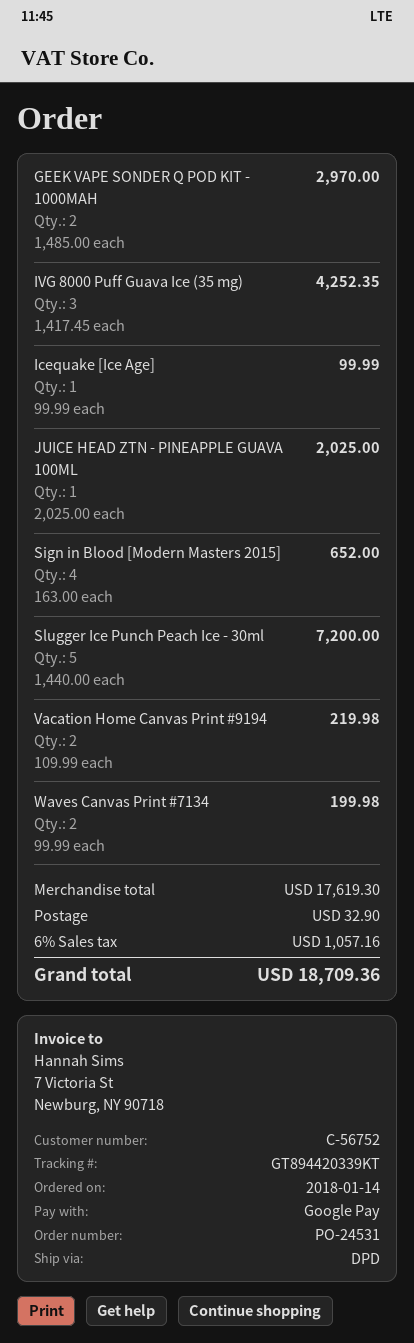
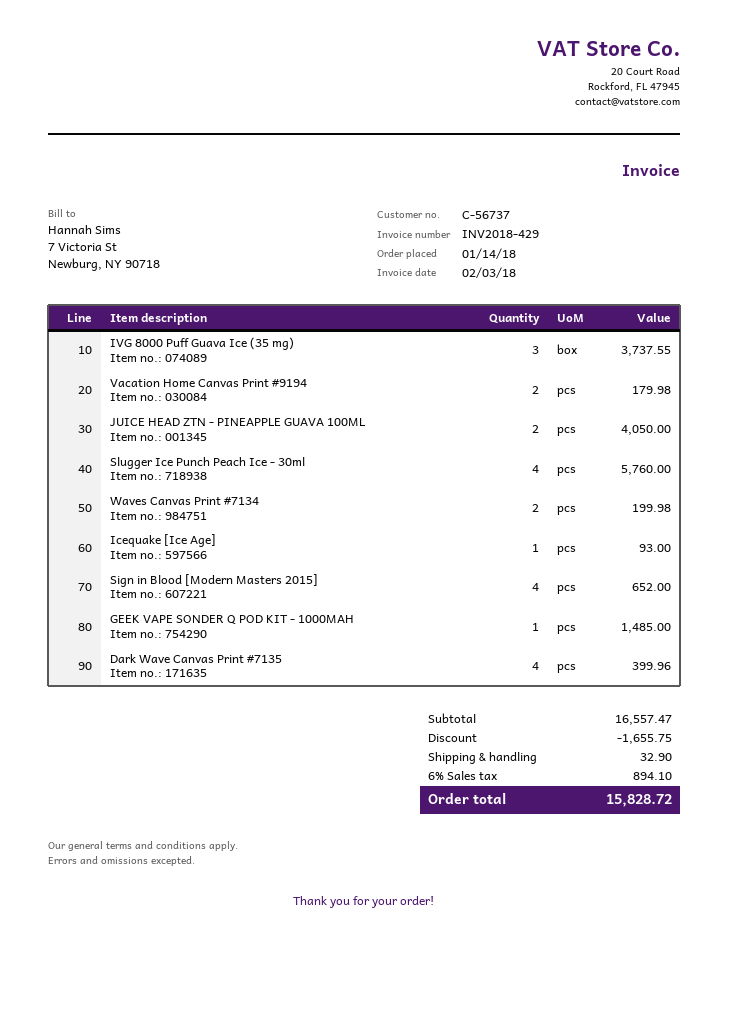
customer number: C-56752 -> C-56737
GEEK VAPE SONDER Q POD KIT - 1000MAH: 2 for 2970.00 -> 1 for 1485.00
IVG 8000 Puff Guava Ice (35 mg): 3 for 4252.35 -> 3 for 3737.55
Icequake [Ice Age]: 1 for 99.99 -> 1 for 93.00
JUICE HEAD ZTN - PINEAPPLE GUAVA 100ML: 1 for 2025.00 -> 2 for 4050.00
Slugger Ice Punch Peach Ice - 30ml: 5 for 7200.00 -> 4 for 5760.00
Vacation Home Canvas Print #9194: 2 for 219.98 -> 2 for 179.98
Dark Wave Canvas Print #7135: none -> 4 for 399.96
subtotal: 17619.30 -> 16557.47
discount: none -> 1655.75
tax: 6% = 1057.16 -> 6% = 894.10
total: 18709.36 -> 15828.72

